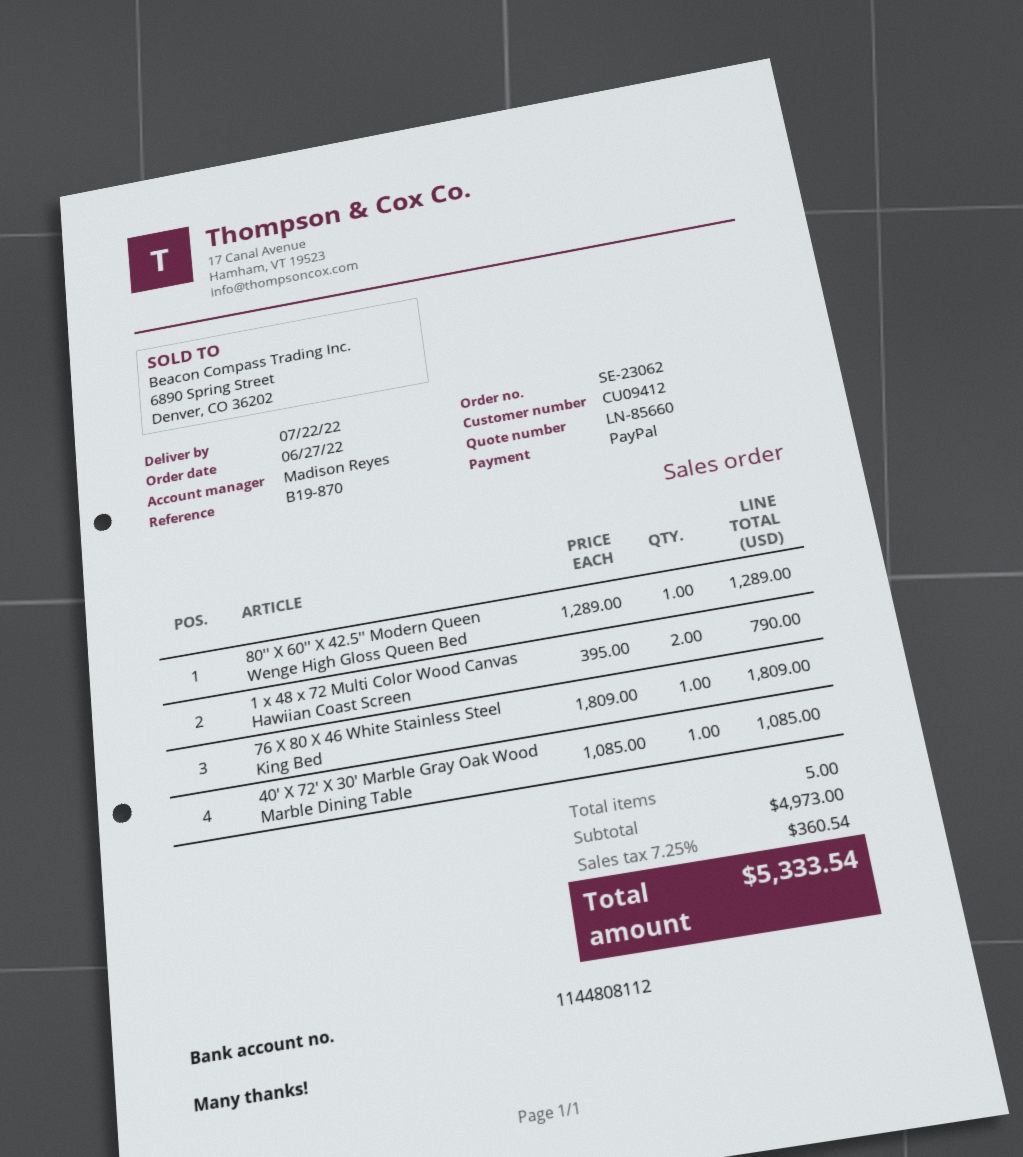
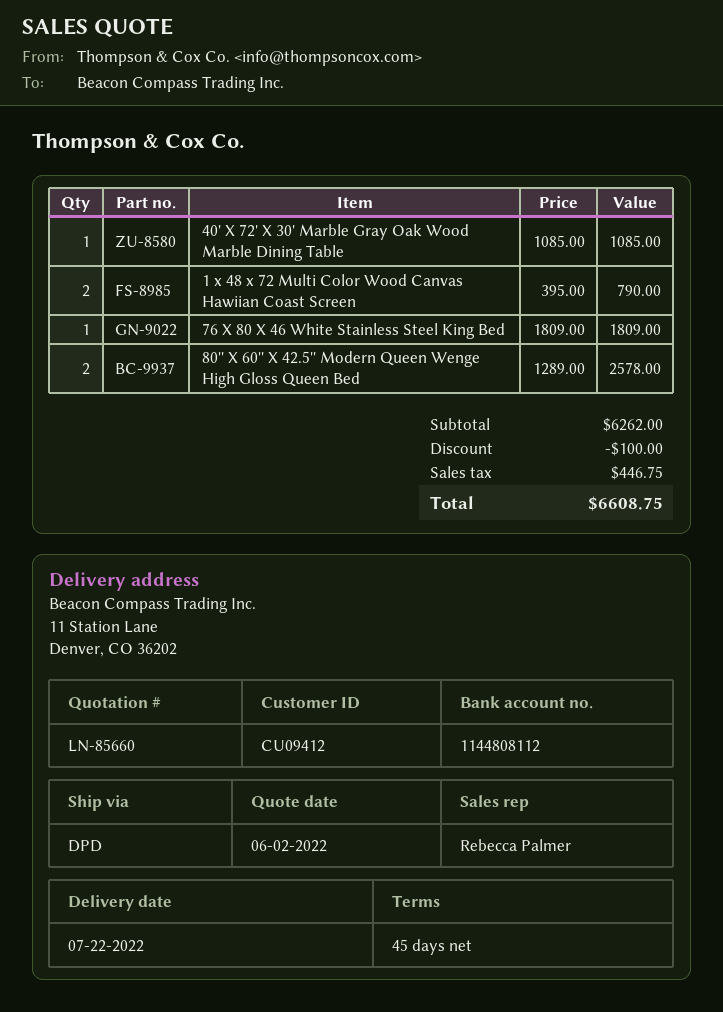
sales rep: Madison Reyes -> Rebecca Palmer
80'' X 60'' X 42.5'' Modern Queen Wenge High Gloss Queen Bed: 1 x 1289.00 = 1289.00 -> 2 x 1289.00 = 2578.00
subtotal: 4973.00 -> 6262.00
discount: none -> 100.00
tax: 360.54 -> 446.75
total: 5333.54 -> 6608.75

